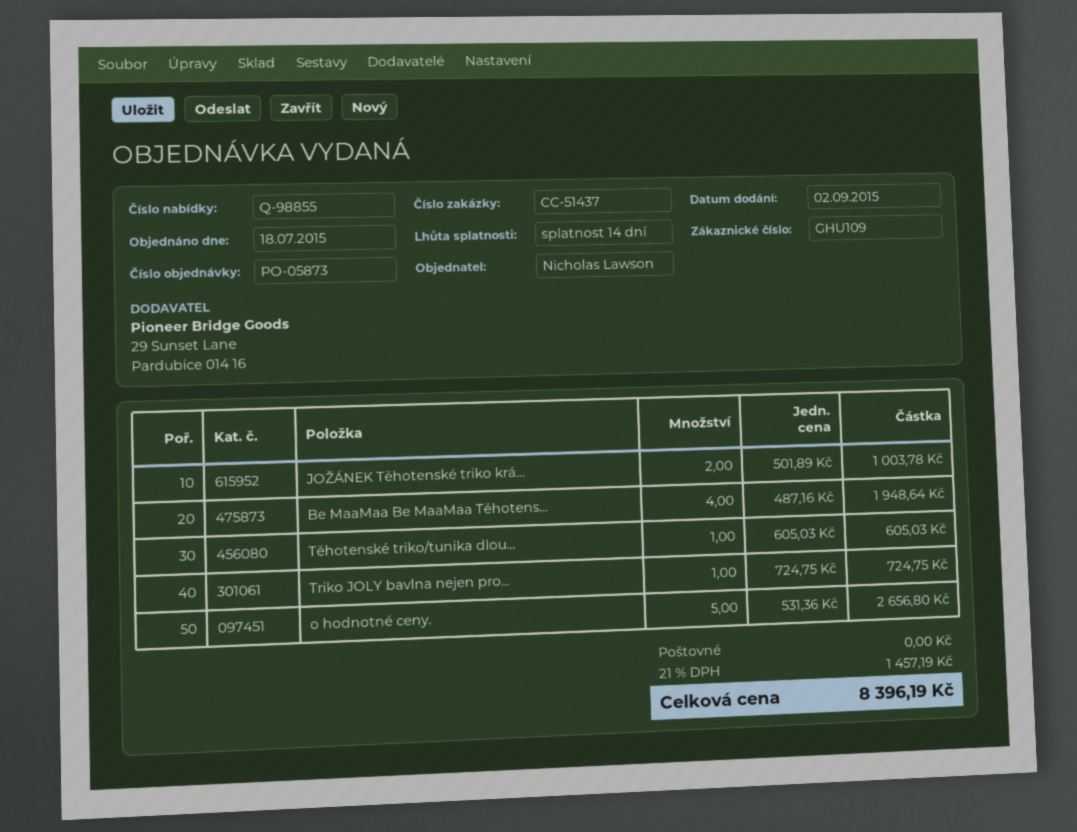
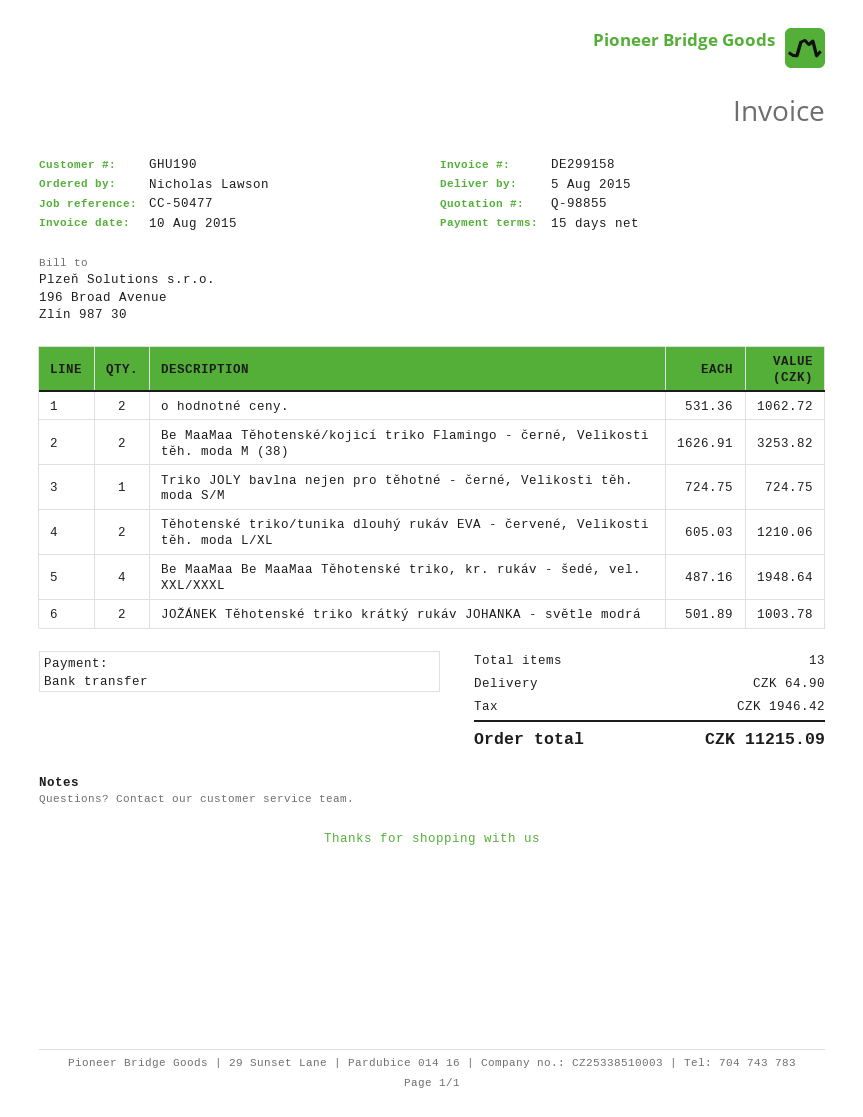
delivery date: 2015-09-02 -> 2015-08-05
payment terms: 14 days -> 15 days
customer number: GHU109 -> GHU190
reference: CC-51437 -> CC-50477
Těhotenské triko/tunika dlou...: 1 x 605.03 = 605.03 -> 2 x 605.03 = 1210.06
o hodnotné ceny.: 5 x 531.36 = 2656.80 -> 2 x 531.36 = 1062.72
Be MaaMaa Těhotenské/kojicí triko Flamingo - černé, Velikosti těh. moda M (38): none -> 2 x 1626.91 = 3253.82
shipping: 0.00 -> 64.90
tax: 1457.19 -> 1946.42
total: 8396.19 -> 11215.09

